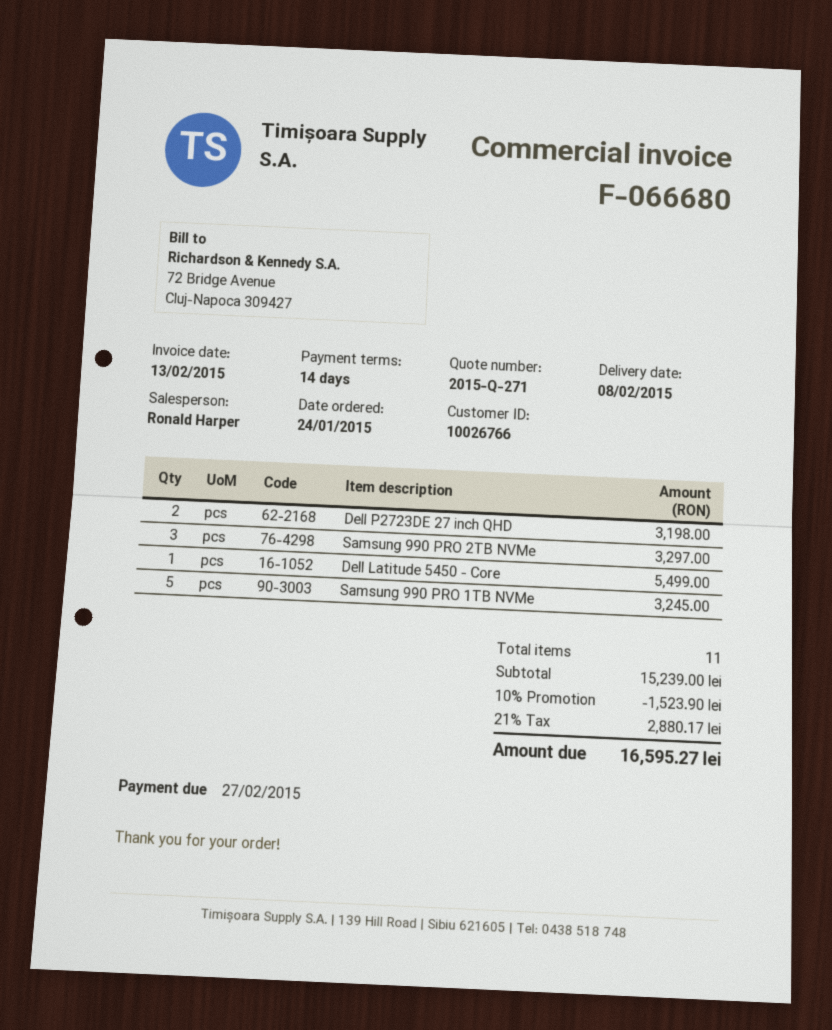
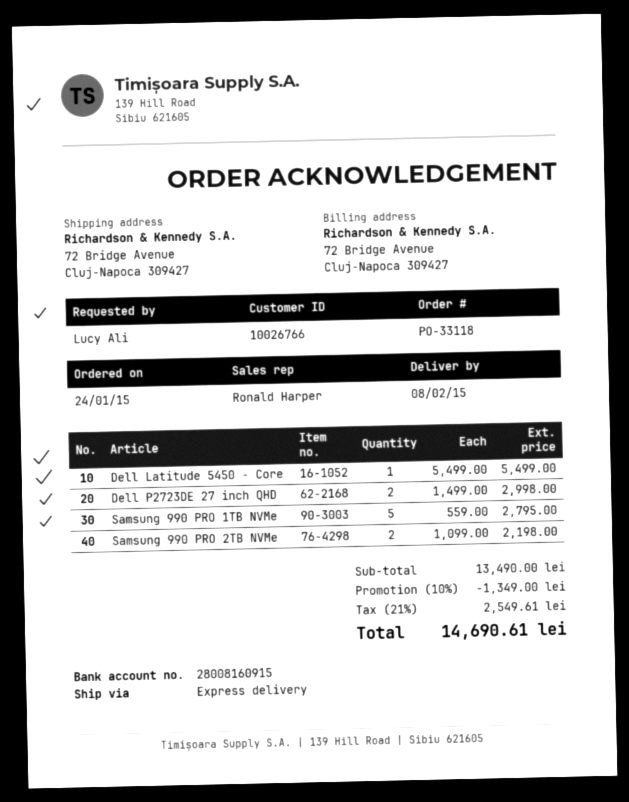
Dell P2723DE 27 inch QHD: 2 for 3198.00 -> 2 for 2998.00
Samsung 990 PRO 2TB NVMe: 3 for 3297.00 -> 2 for 2198.00
Samsung 990 PRO 1TB NVMe: 5 for 3245.00 -> 5 for 2795.00
subtotal: 15239.00 -> 13490.00
discount: 10% = 1523.90 -> 10% = 1349.00
tax: 21% = 2880.17 -> 21% = 2549.61
total: 16595.27 -> 14690.61

